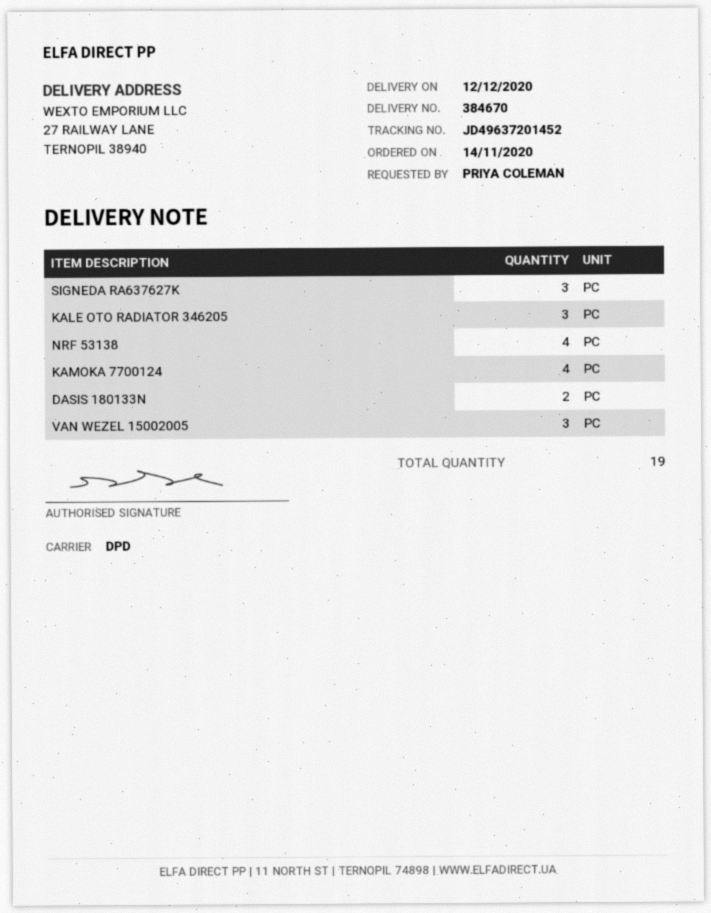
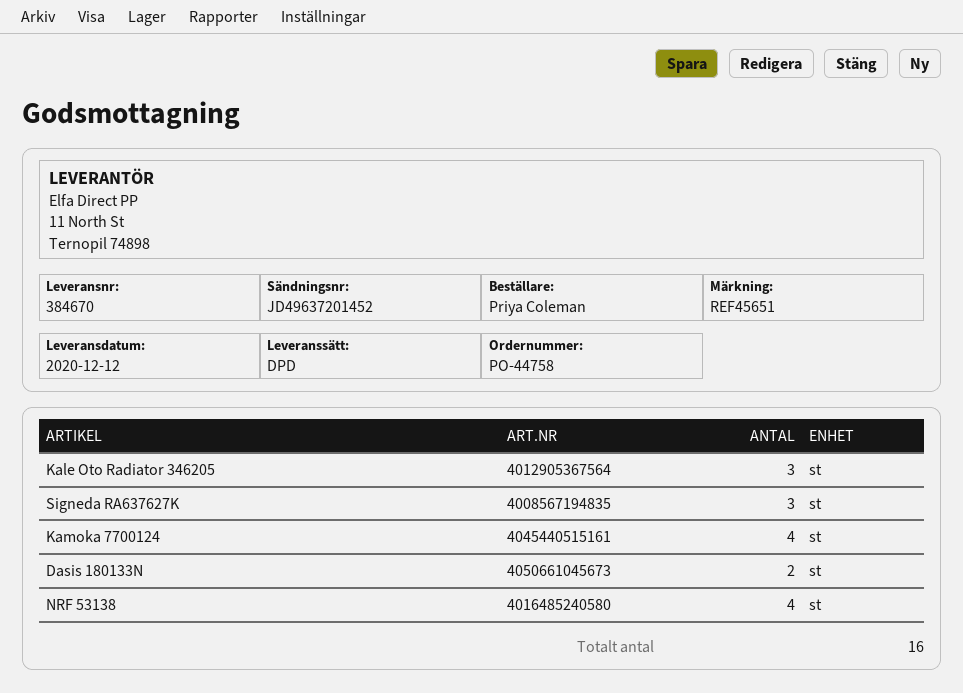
VAN WEZEL 15002005: 3 -> none
total quantity: 19 -> 16

